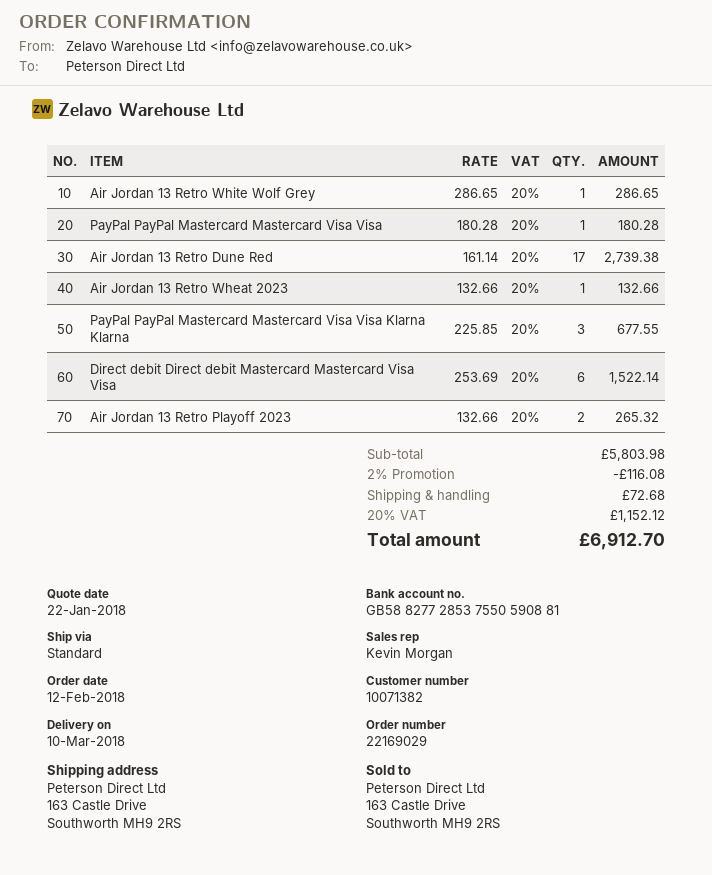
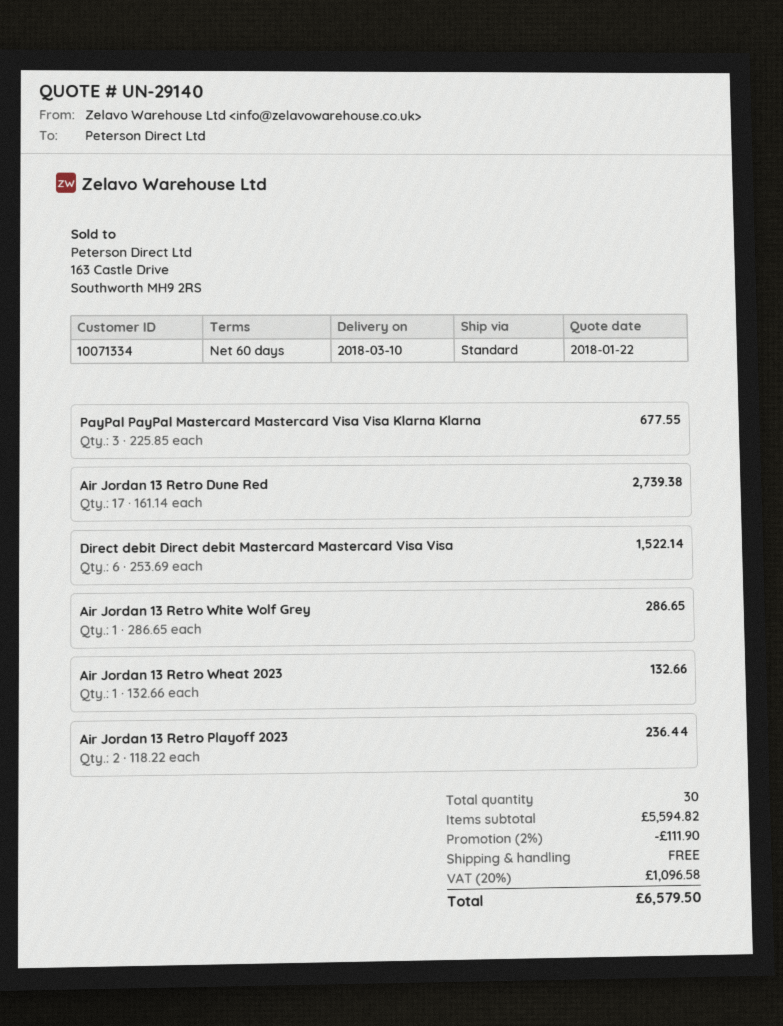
customer number: 10071382 -> 10071334
PayPal PayPal Mastercard Mastercard Visa Visa: 1 x 180.28 = 180.28 -> none
Air Jordan 13 Retro Playoff 2023: 2 x 132.66 = 265.32 -> 2 x 118.22 = 236.44
subtotal: 5803.98 -> 5594.82
discount: 2% = 116.08 -> 2% = 111.90
shipping: 72.68 -> 0.00
tax: 20% = 1152.12 -> 20% = 1096.58
total: 6912.70 -> 6579.50

